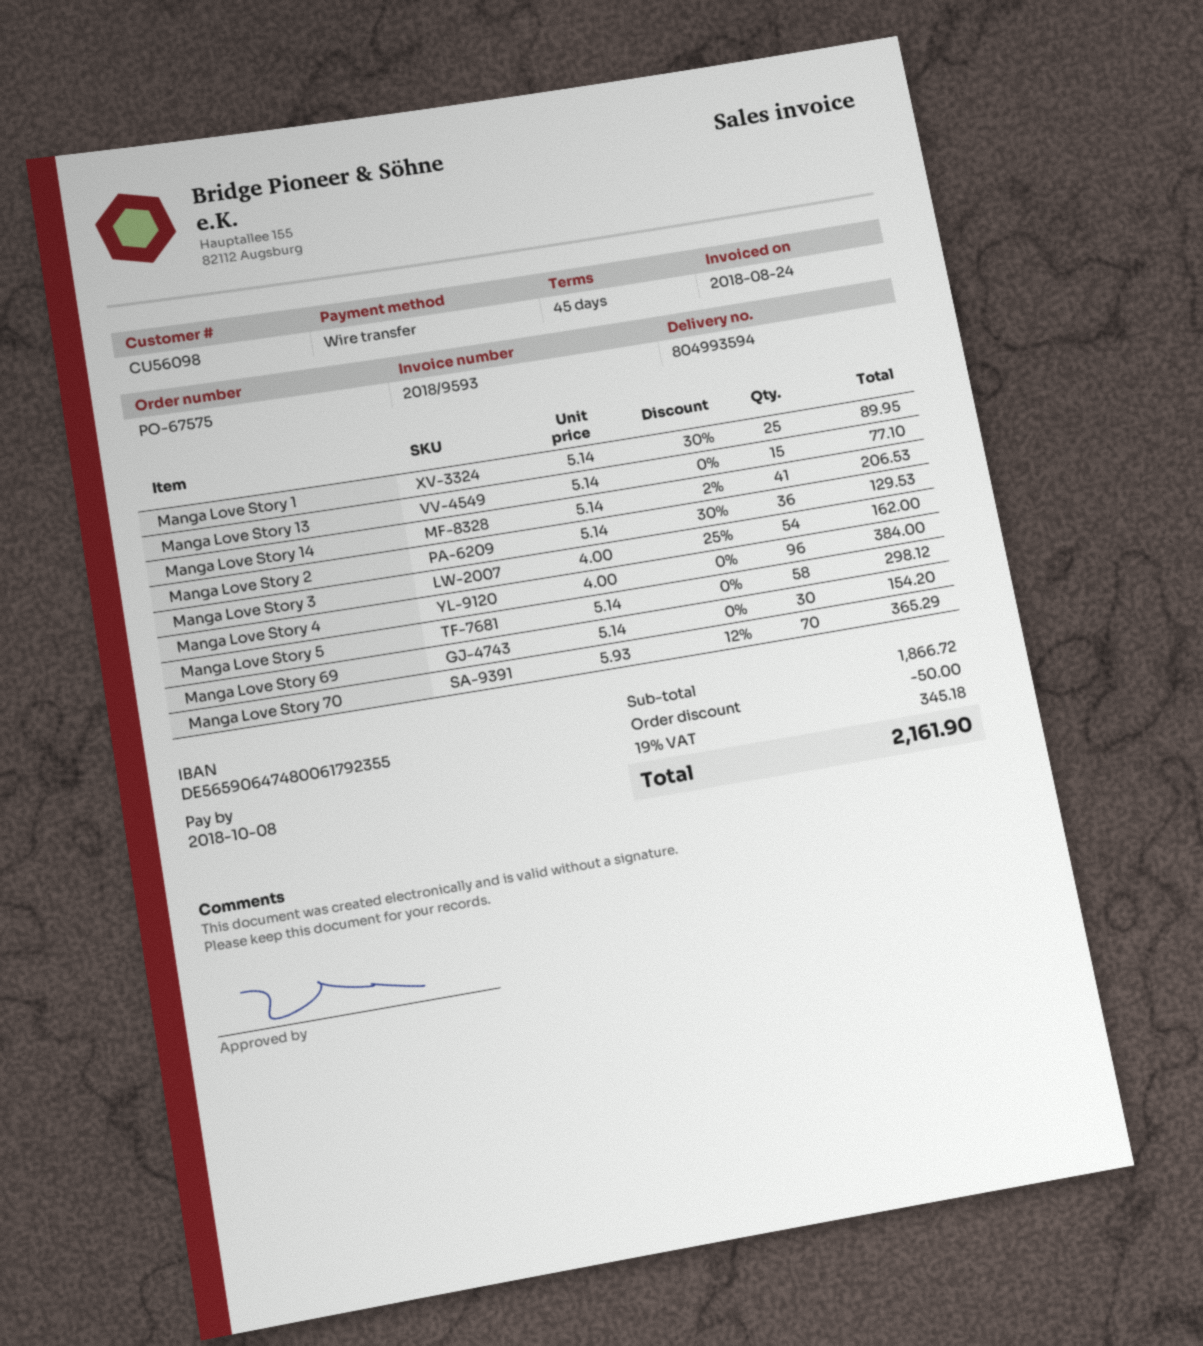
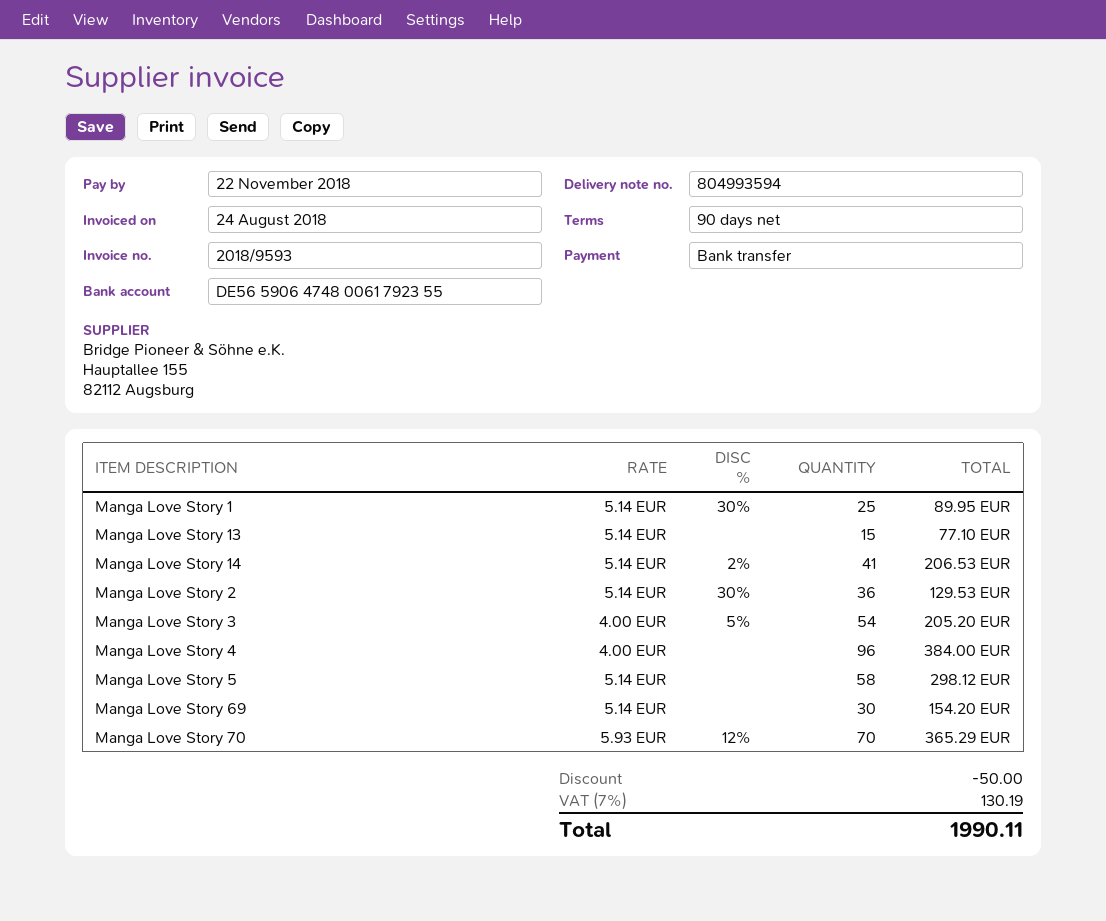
payment terms: 45 days -> 90 days
due date: 2018-10-08 -> 2018-11-22
Manga Love Story 3: 54 x 4.00 - 25% = 162.00 -> 54 x 4.00 - 5% = 205.20
tax: 19% = 345.18 -> 7% = 130.19
total: 2161.90 -> 1990.11

